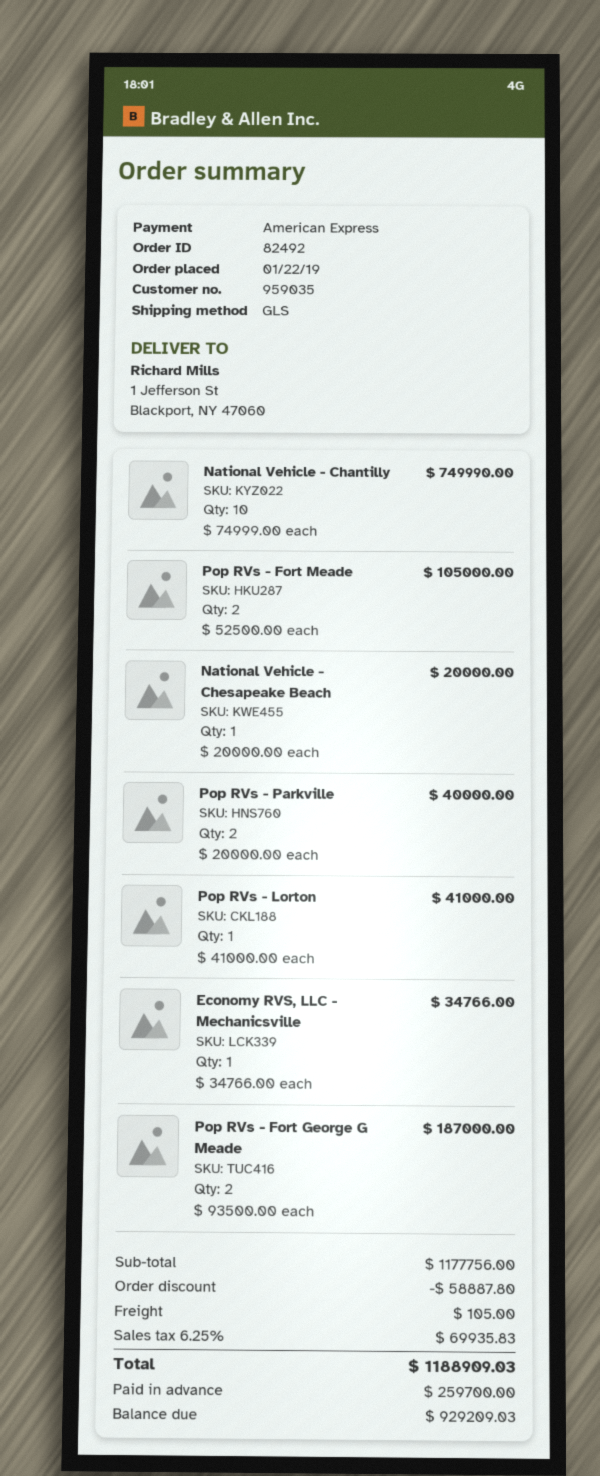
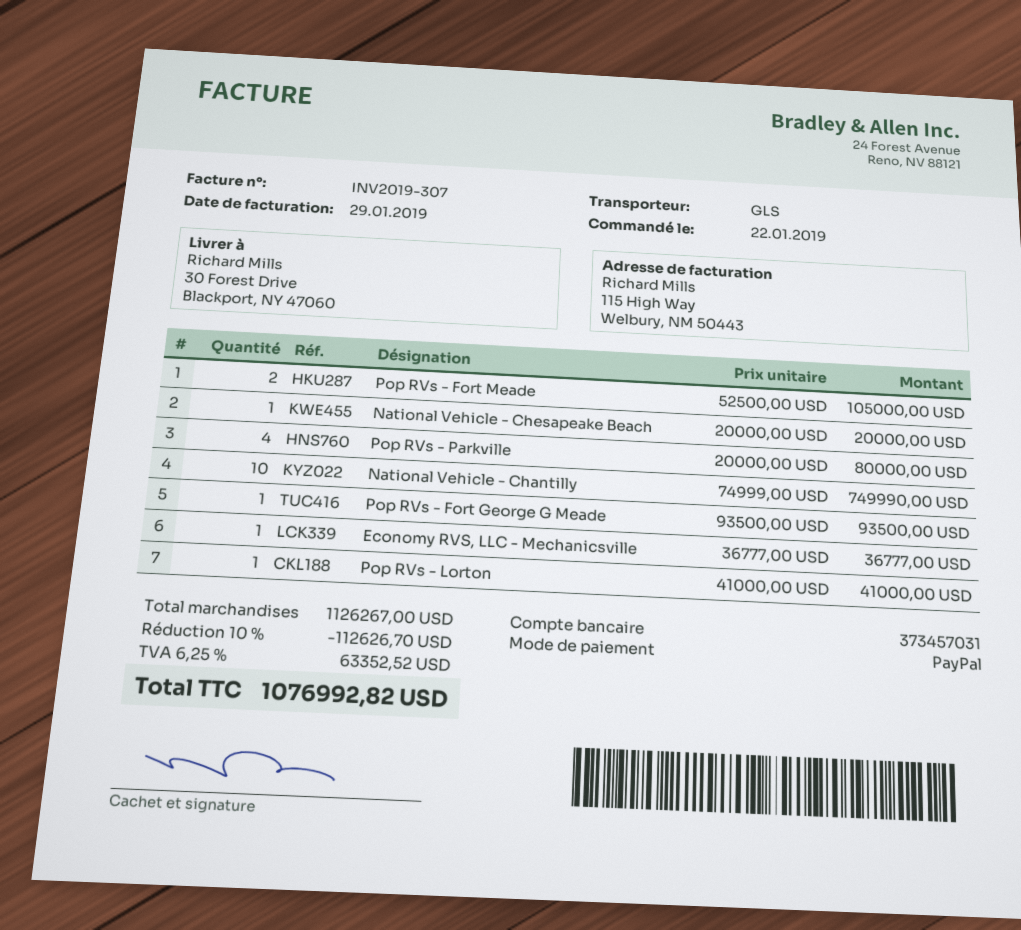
payment method: American Express -> PayPal
ship to: 1 Jefferson St, Blackport, NY 47060 -> 30 Forest Drive, Blackport, NY 47060
Pop RVs - Parkville: 2 x 20000.00 = 40000.00 -> 4 x 20000.00 = 80000.00
Economy RVS, LLC - Mechanicsville: 1 x 34766.00 = 34766.00 -> 1 x 36777.00 = 36777.00
Pop RVs - Fort George G Meade: 2 x 93500.00 = 187000.00 -> 1 x 93500.00 = 93500.00
subtotal: 1177756.00 -> 1126267.00
discount: 58887.80 -> 112626.70
shipping: 105.00 -> none
tax: 6.25% = 69935.83 -> 6.25% = 63352.52
total: 1188909.03 -> 1076992.82

